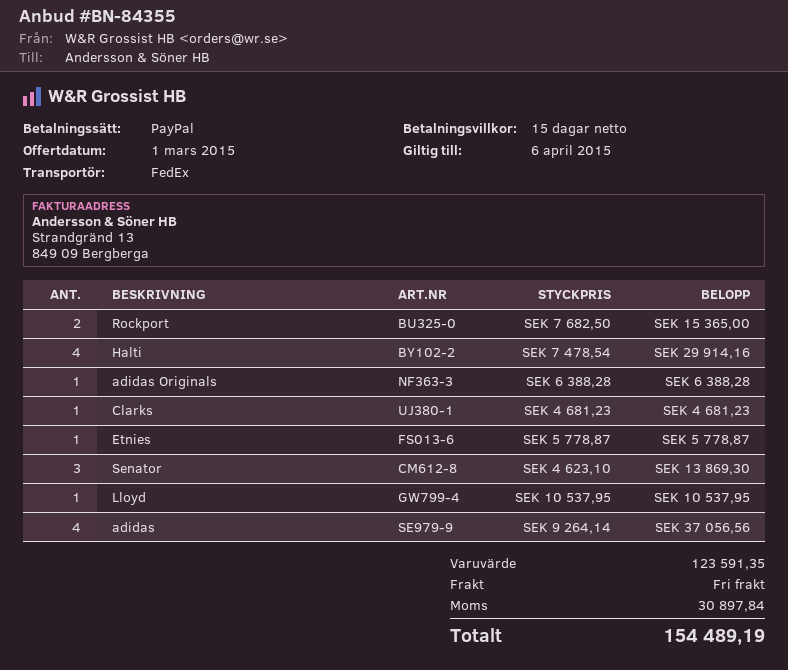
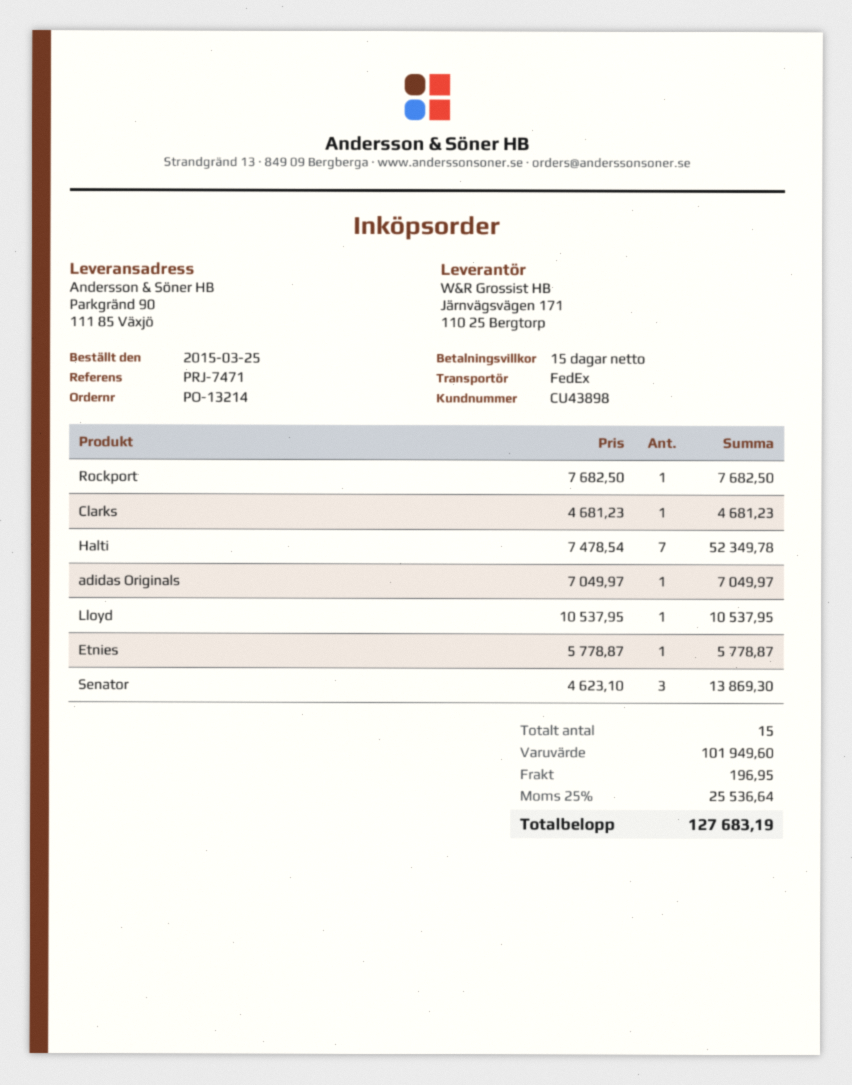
Rockport: 2 x 7682.50 = 15365.00 -> 1 x 7682.50 = 7682.50
Halti: 4 x 7478.54 = 29914.16 -> 7 x 7478.54 = 52349.78
adidas Originals: 1 x 6388.28 = 6388.28 -> 1 x 7049.97 = 7049.97
adidas: 4 x 9264.14 = 37056.56 -> none
subtotal: 123591.35 -> 101949.60
shipping: 0.00 -> 196.95
tax: 30897.84 -> 25536.64
total: 154489.19 -> 127683.19

